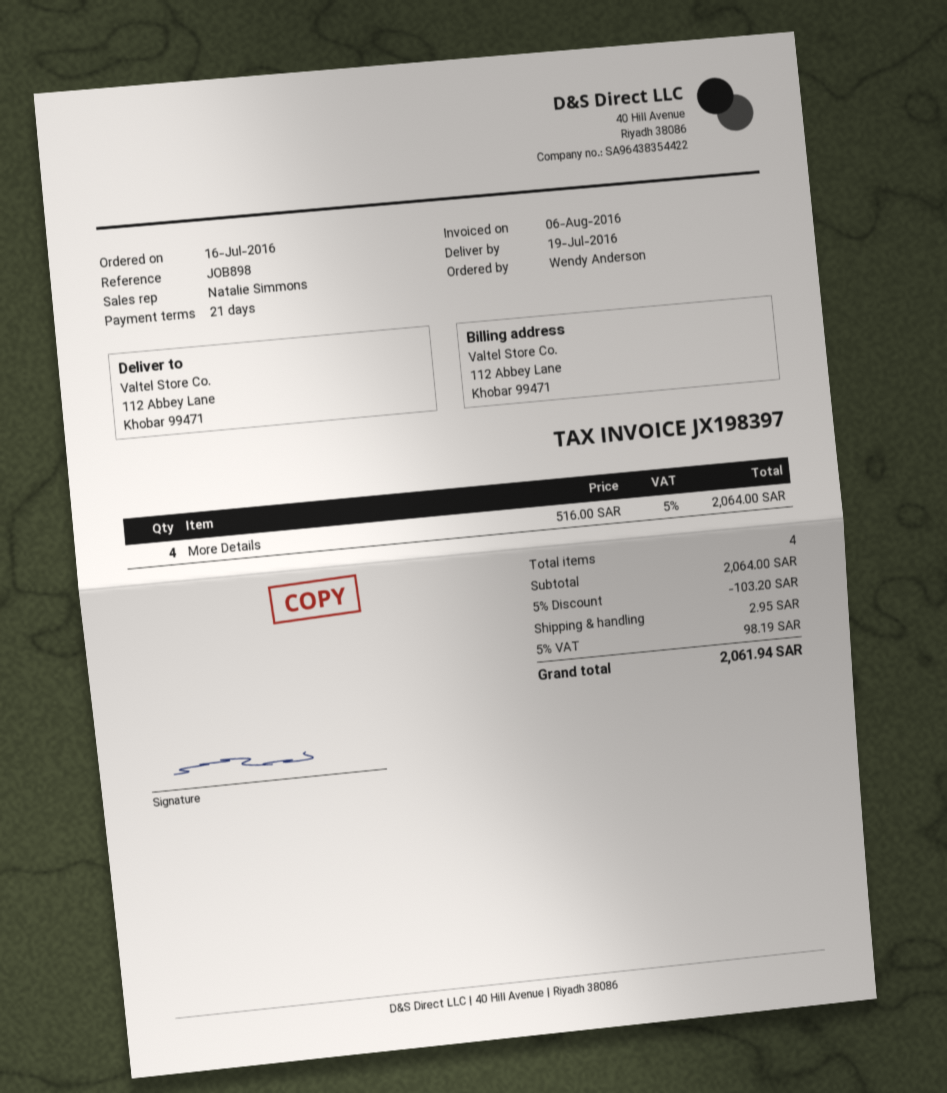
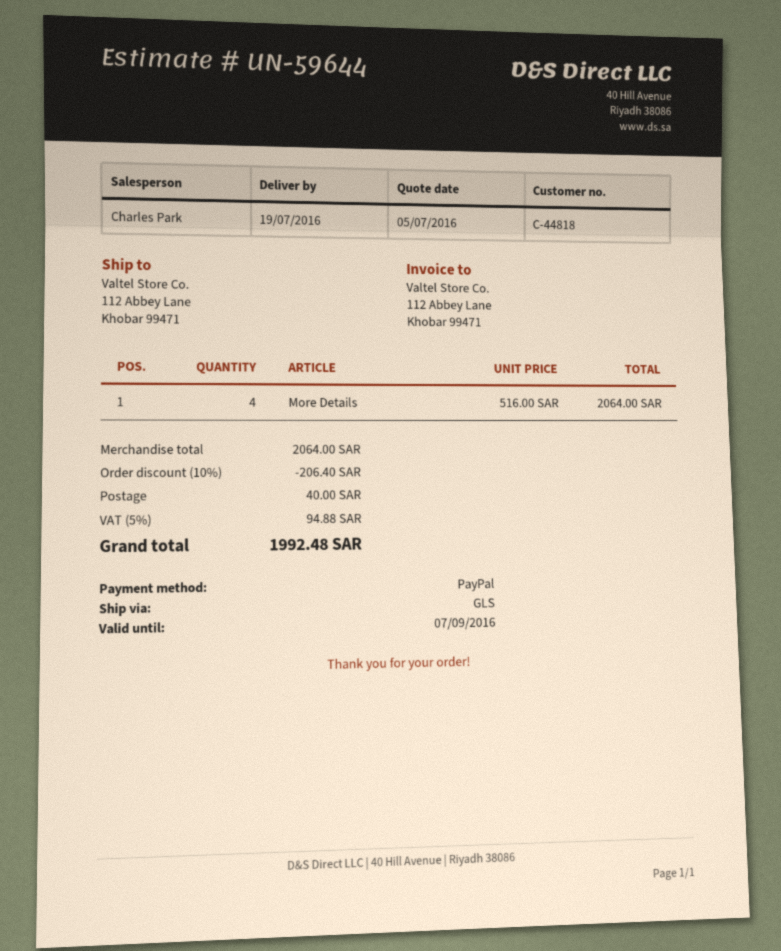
sales rep: Natalie Simmons -> Charles Park
discount: 5% = 103.20 -> 10% = 206.40
shipping: 2.95 -> 40.00
tax: 5% = 98.19 -> 5% = 94.88
total: 2061.94 -> 1992.48

